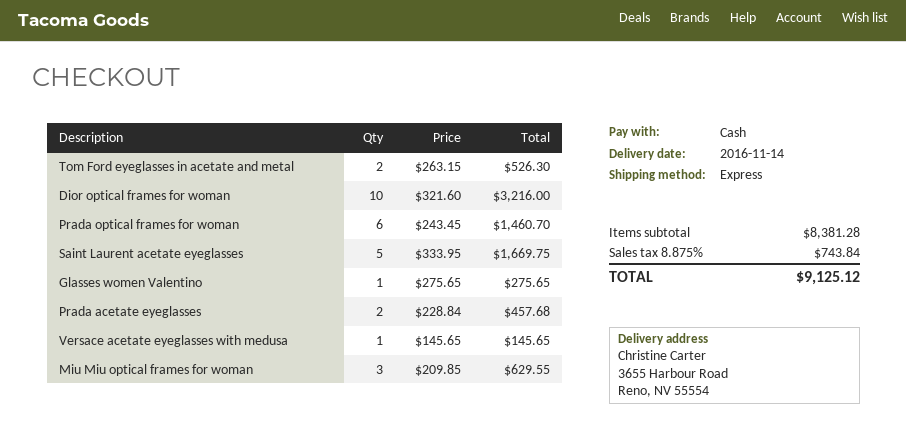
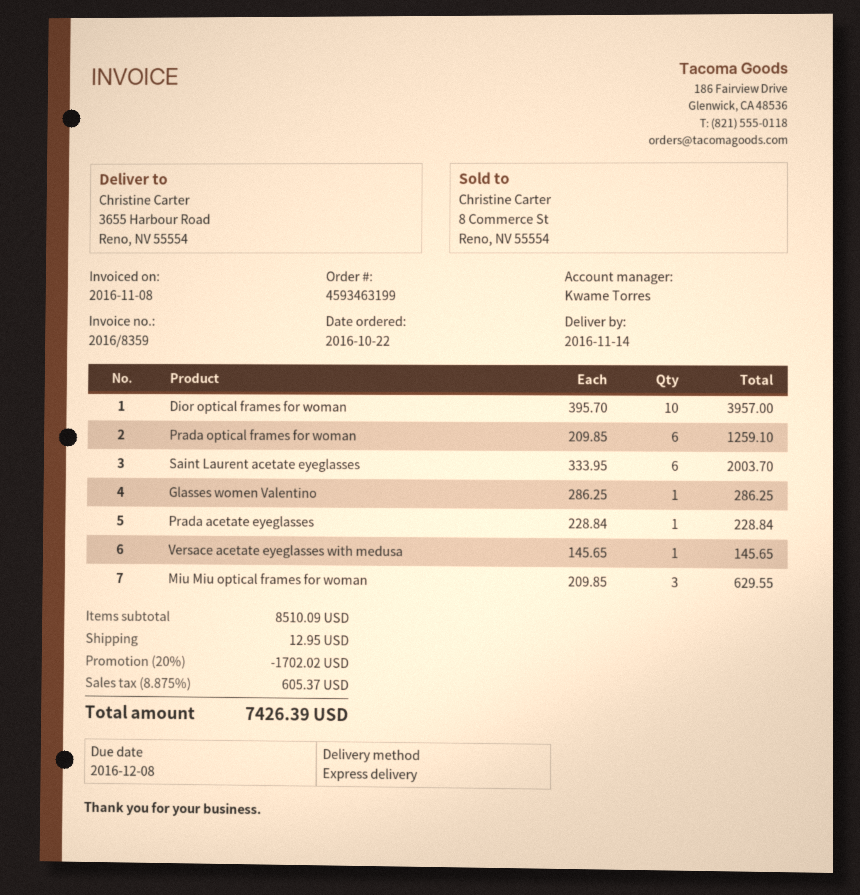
Tom Ford eyeglasses in acetate and metal: 2 x 263.15 = 526.30 -> none
Dior optical frames for woman: 10 x 321.60 = 3216.00 -> 10 x 395.70 = 3957.00
Prada optical frames for woman: 6 x 243.45 = 1460.70 -> 6 x 209.85 = 1259.10
Saint Laurent acetate eyeglasses: 5 x 333.95 = 1669.75 -> 6 x 333.95 = 2003.70
Glasses women Valentino: 1 x 275.65 = 275.65 -> 1 x 286.25 = 286.25
Prada acetate eyeglasses: 2 x 228.84 = 457.68 -> 1 x 228.84 = 228.84
subtotal: 8381.28 -> 8510.09
discount: none -> 20% = 1702.02
shipping: none -> 12.95
tax: 8.875% = 743.84 -> 8.875% = 605.37
total: 9125.12 -> 7426.39

